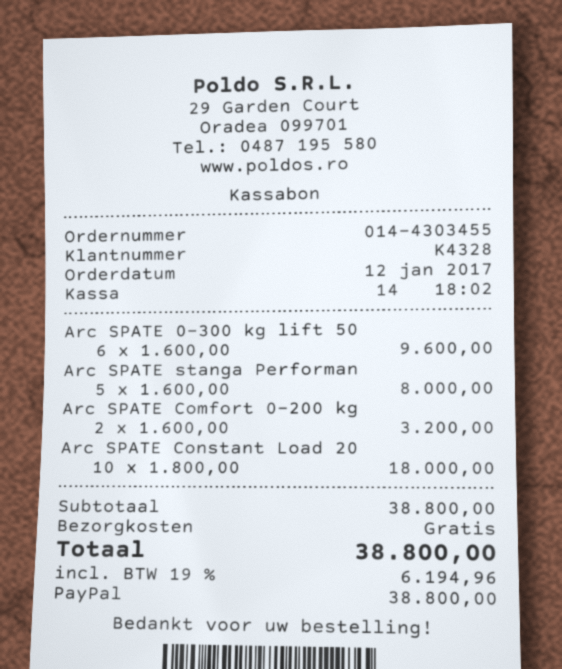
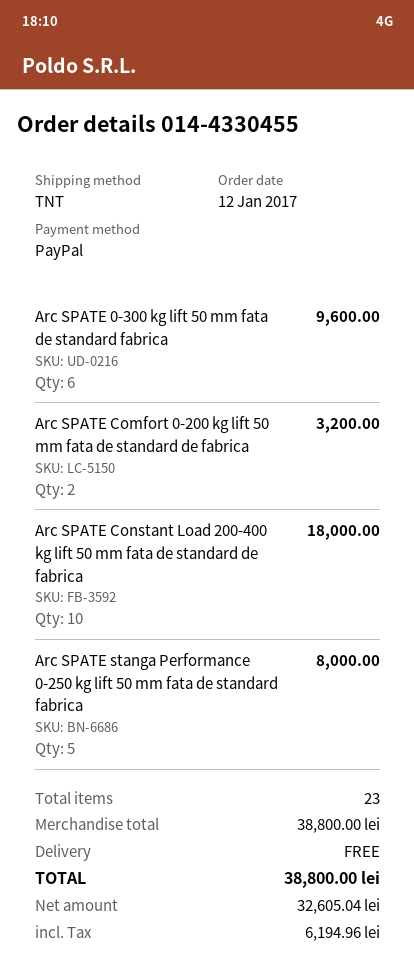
order number: 014-4303455 -> 014-4330455

